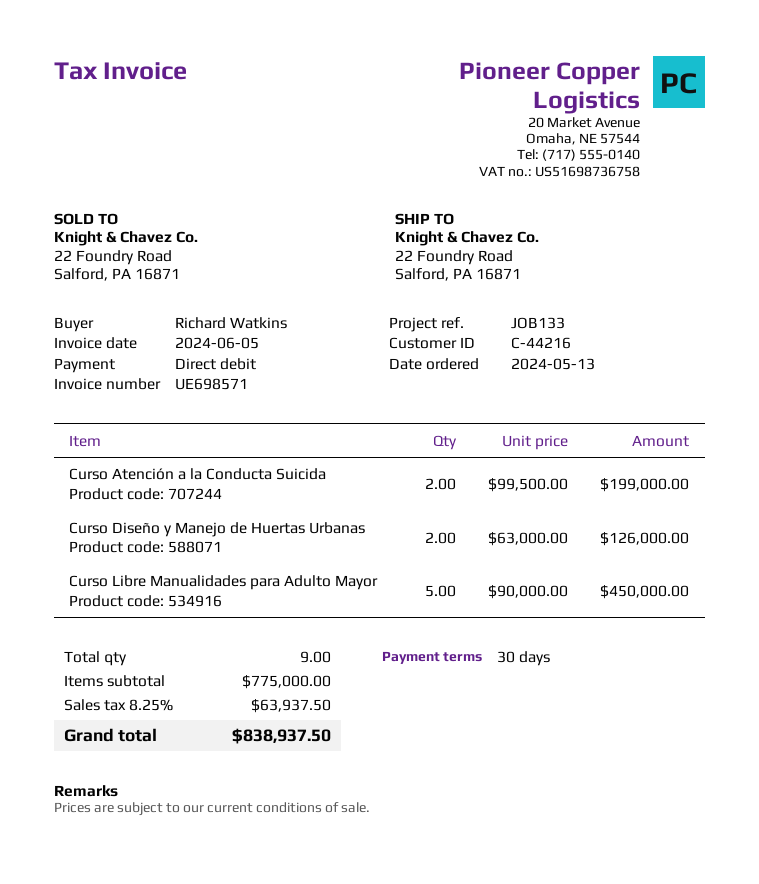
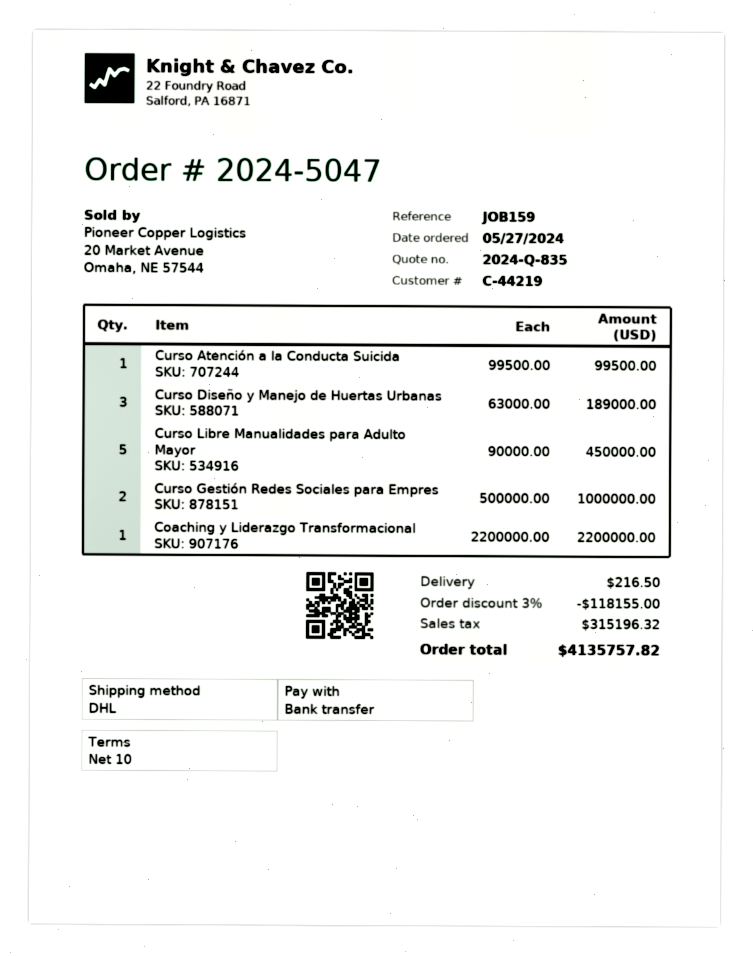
order date: 2024-05-13 -> 2024-05-27
payment terms: 30 days -> 10 days
customer number: C-44216 -> C-44219
reference: JOB133 -> JOB159
payment method: direct debit -> bank transfer
Curso Atención a la Conducta Suicida: 2 x 99500.00 = 199000.00 -> 1 x 99500.00 = 99500.00
Curso Diseño y Manejo de Huertas Urbanas: 2 x 63000.00 = 126000.00 -> 3 x 63000.00 = 189000.00
Curso Gestión Redes Sociales para Empres: none -> 2 x 500000.00 = 1000000.00
Coaching y Liderazgo Transformacional: none -> 1 x 2200000.00 = 2200000.00
discount: none -> 3% = 118155.00
shipping: none -> 216.50
tax: 63937.50 -> 315196.32
total: 838937.50 -> 4135757.82

